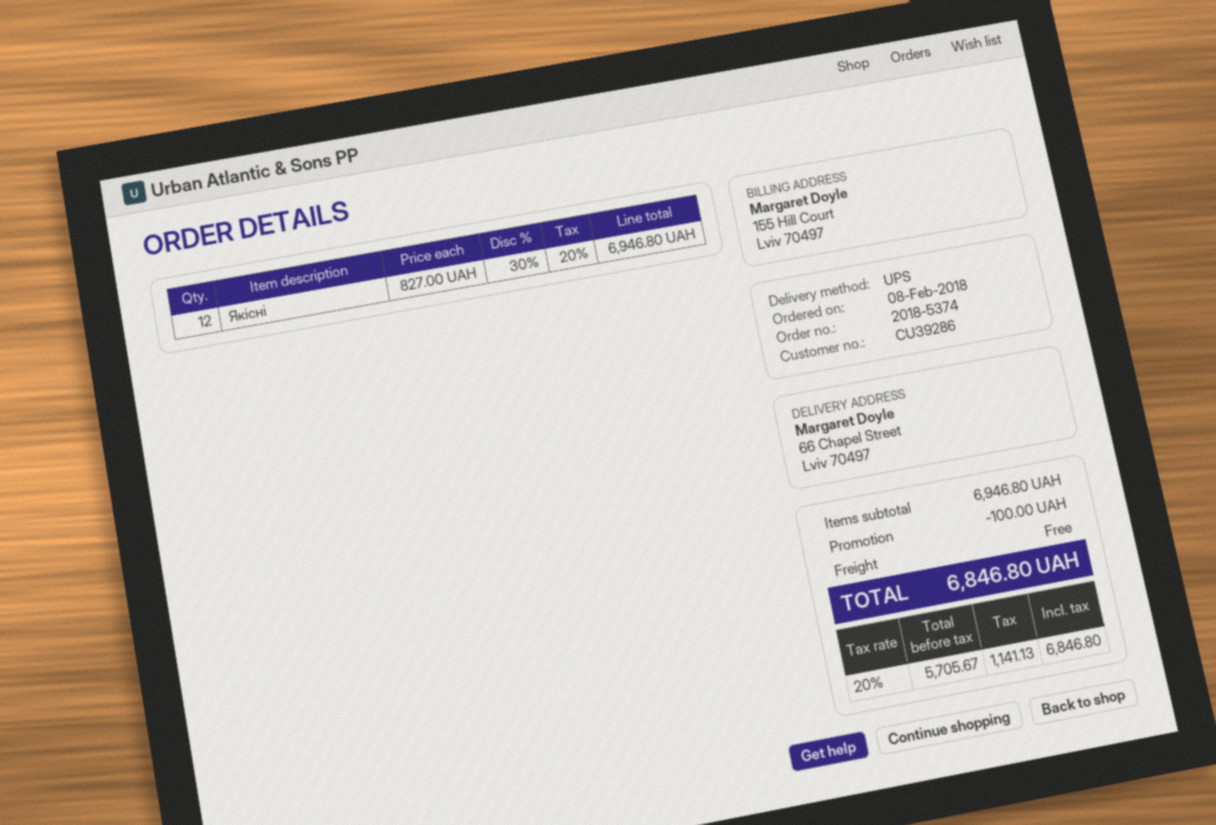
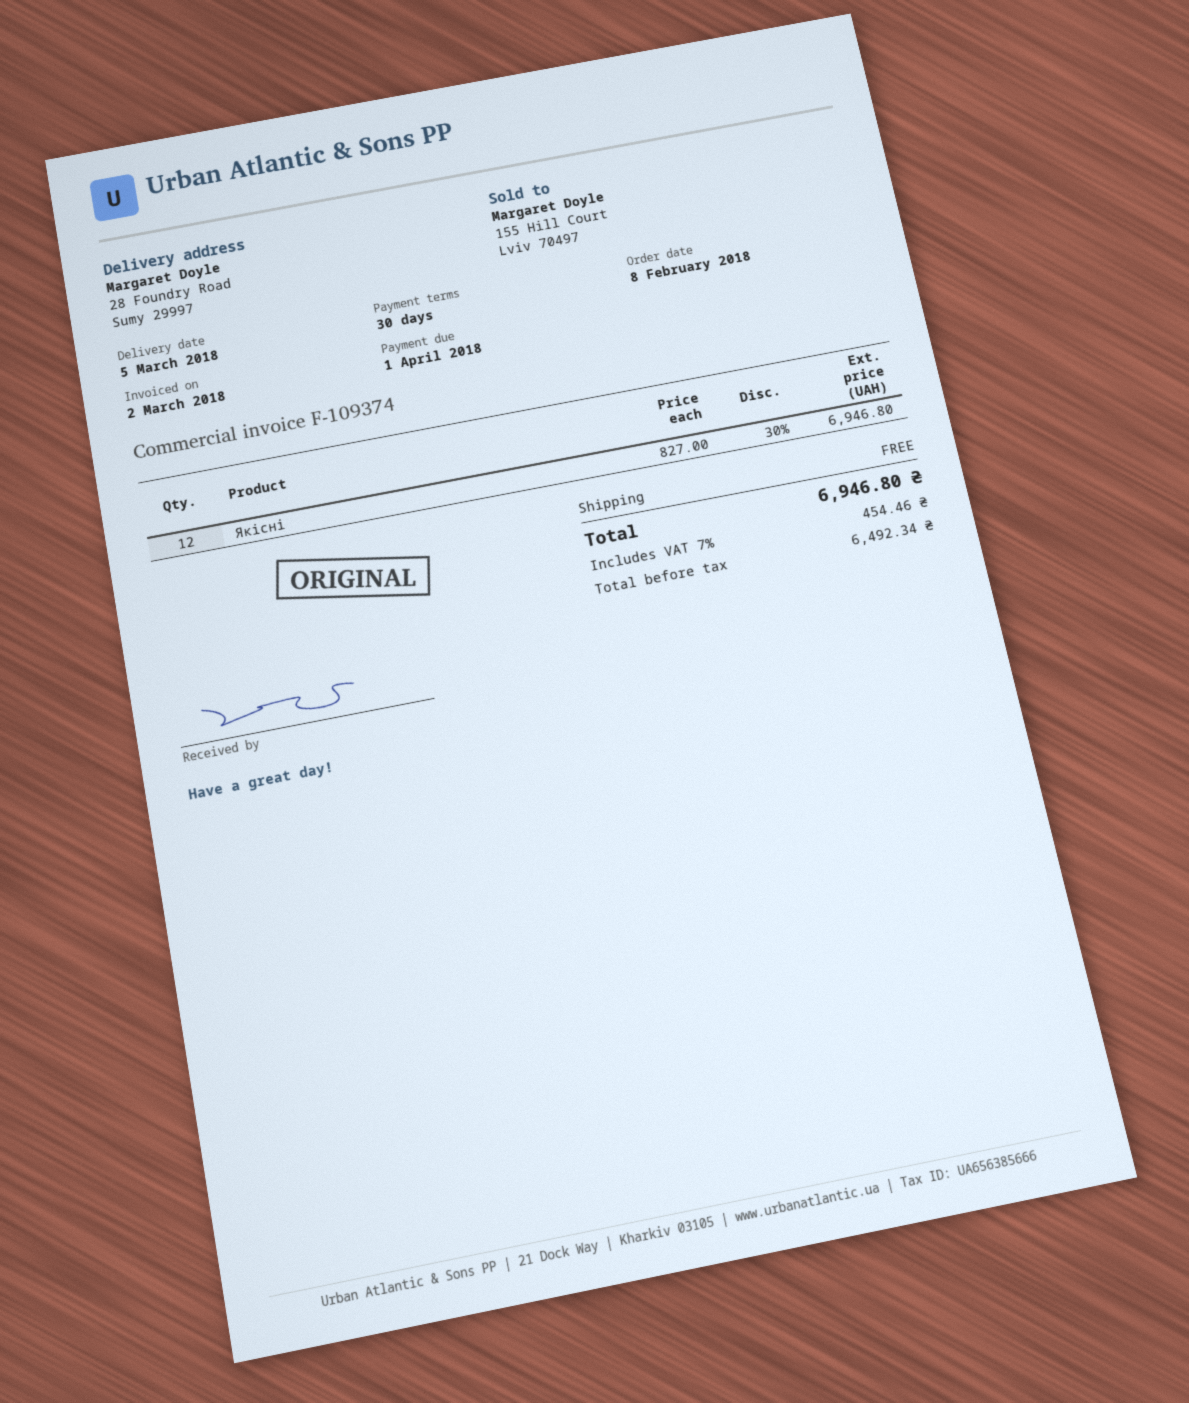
ship to: 66 Chapel Street, Lviv 70497 -> 28 Foundry Road, Sumy 29997
discount: 100.00 -> none
net: 5705.67 -> 6492.34
tax: 20% = 1141.13 -> 7% = 454.46
total: 6846.80 -> 6946.80

